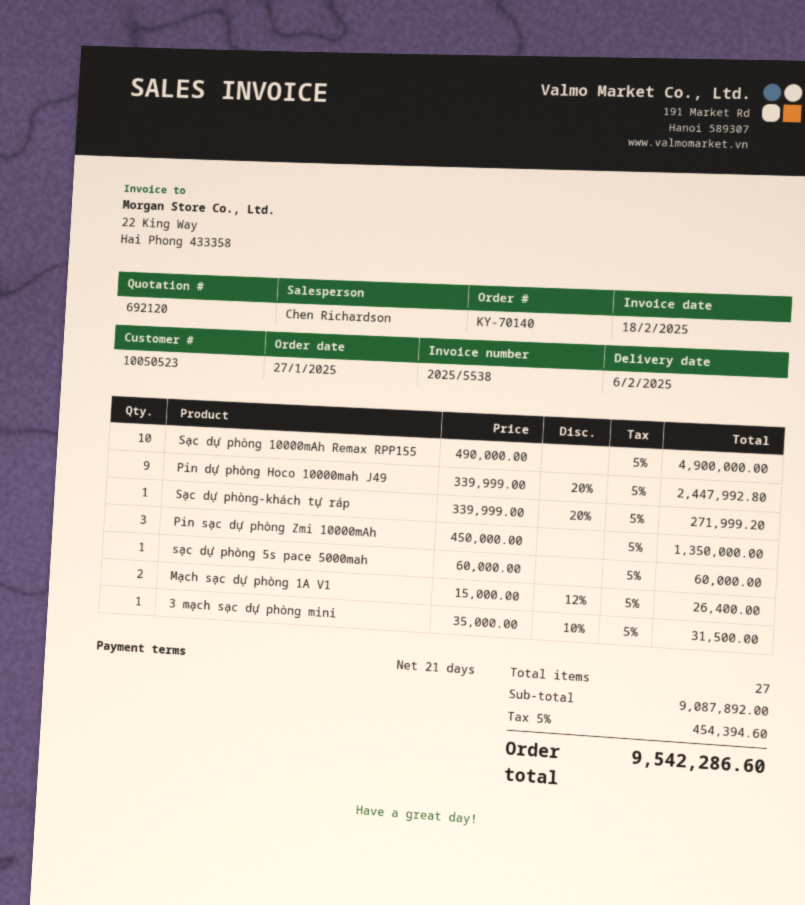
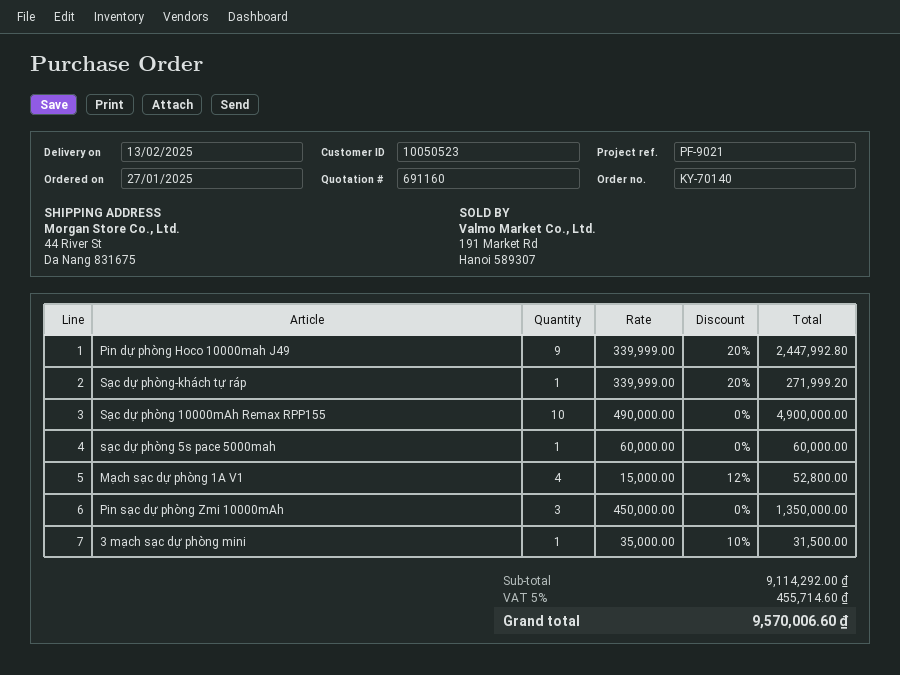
quote number: 692120 -> 691160
delivery date: 2025-02-06 -> 2025-02-13
Mạch sạc dự phòng 1A V1: 2 x 15000.00 - 12% = 26400.00 -> 4 x 15000.00 - 12% = 52800.00
subtotal: 9087892.00 -> 9114292.00
tax: 5% = 454394.60 -> 5% = 455714.60
total: 9542286.60 -> 9570006.60

